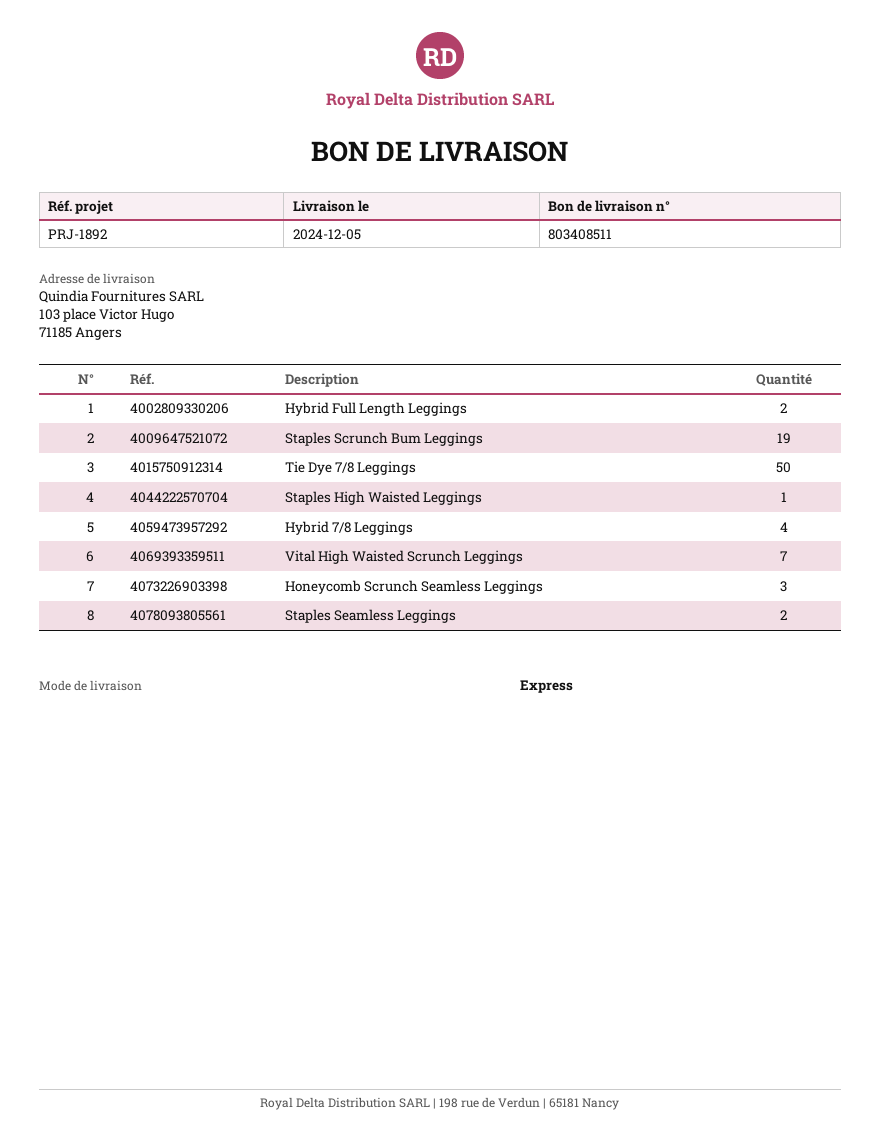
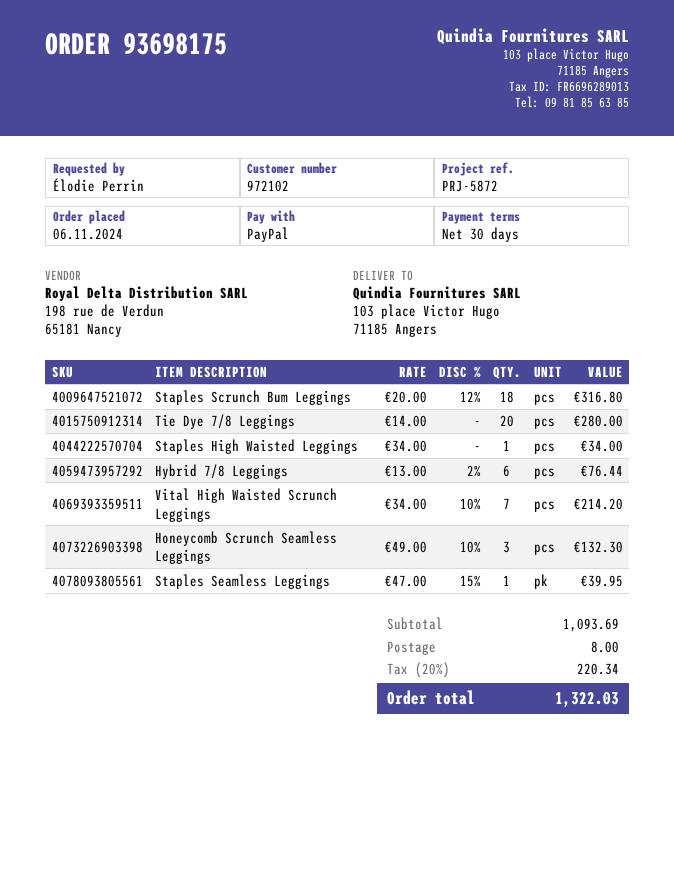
reference: PRJ-1892 -> PRJ-5872
Hybrid Full Length Leggings: 2 -> none
Staples Scrunch Bum Leggings: 19 -> 18
Tie Dye 7/8 Leggings: 50 -> 20
Hybrid 7/8 Leggings: 4 -> 6
Staples Seamless Leggings: 2 -> 1

